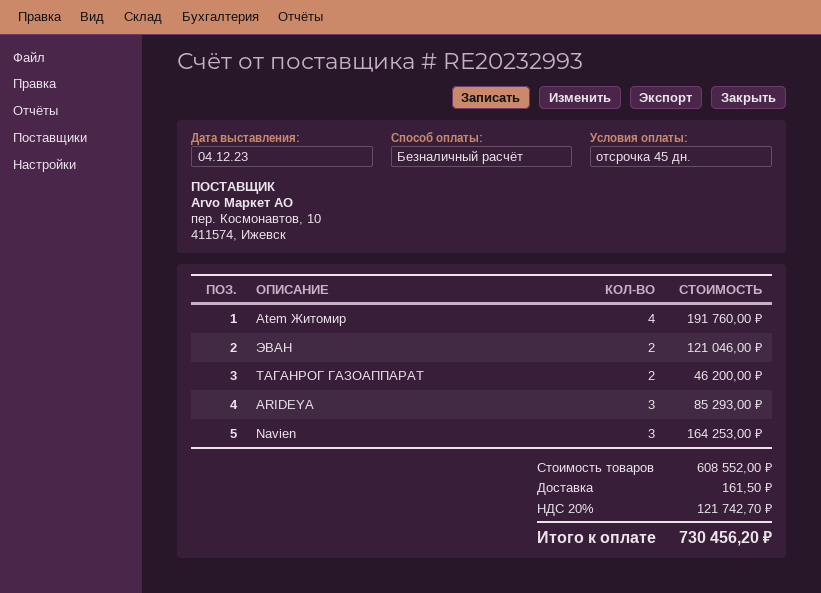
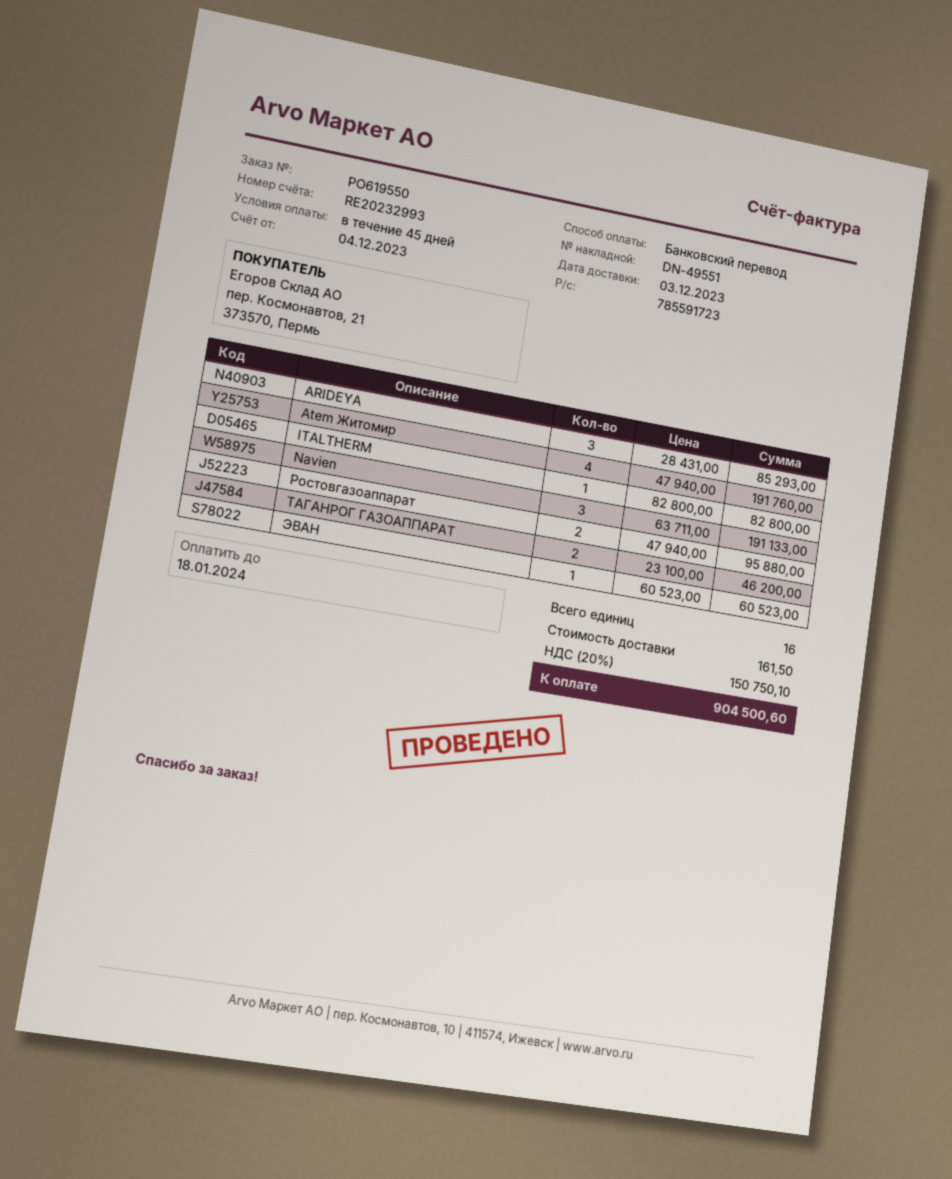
ЭВАН: 2 for 121046.00 -> 1 for 60523.00
Navien: 3 for 164253.00 -> 3 for 191133.00
ITALTHERM: none -> 1 for 82800.00
Ростовгазоаппарат: none -> 2 for 95880.00
tax: 20% = 121742.70 -> 20% = 150750.10
total: 730456.20 -> 904500.60

